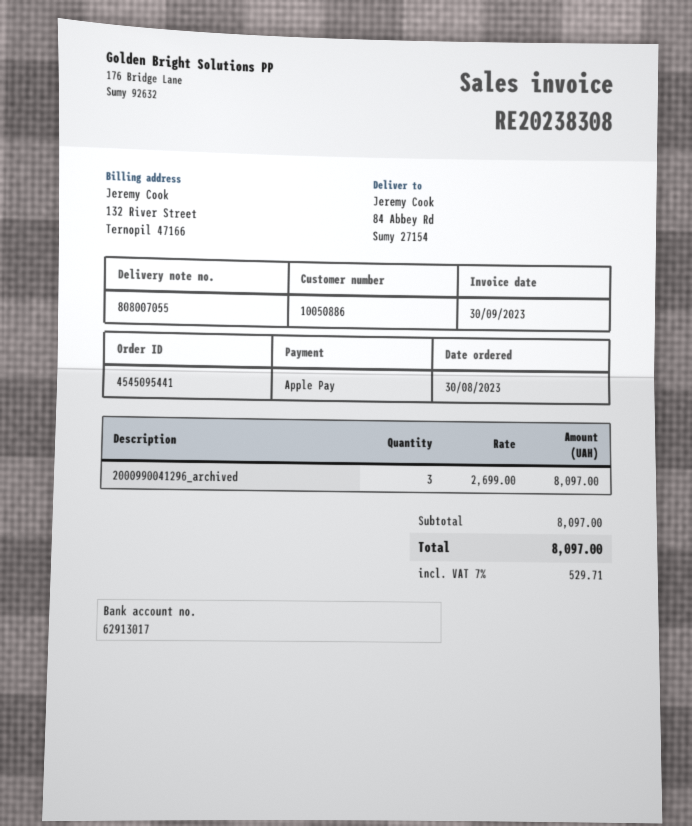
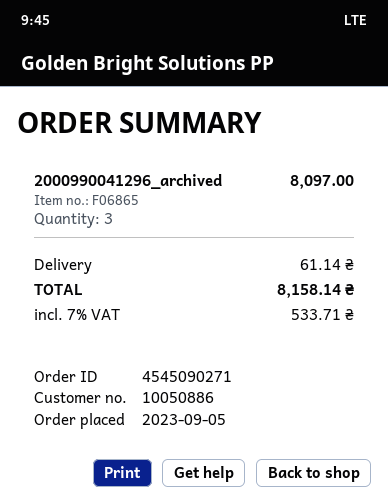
order number: 4545095441 -> 4545090271
order date: 2023-08-30 -> 2023-09-05
shipping: none -> 61.14
tax: 7% = 529.71 -> 7% = 533.71
total: 8097.00 -> 8158.14

